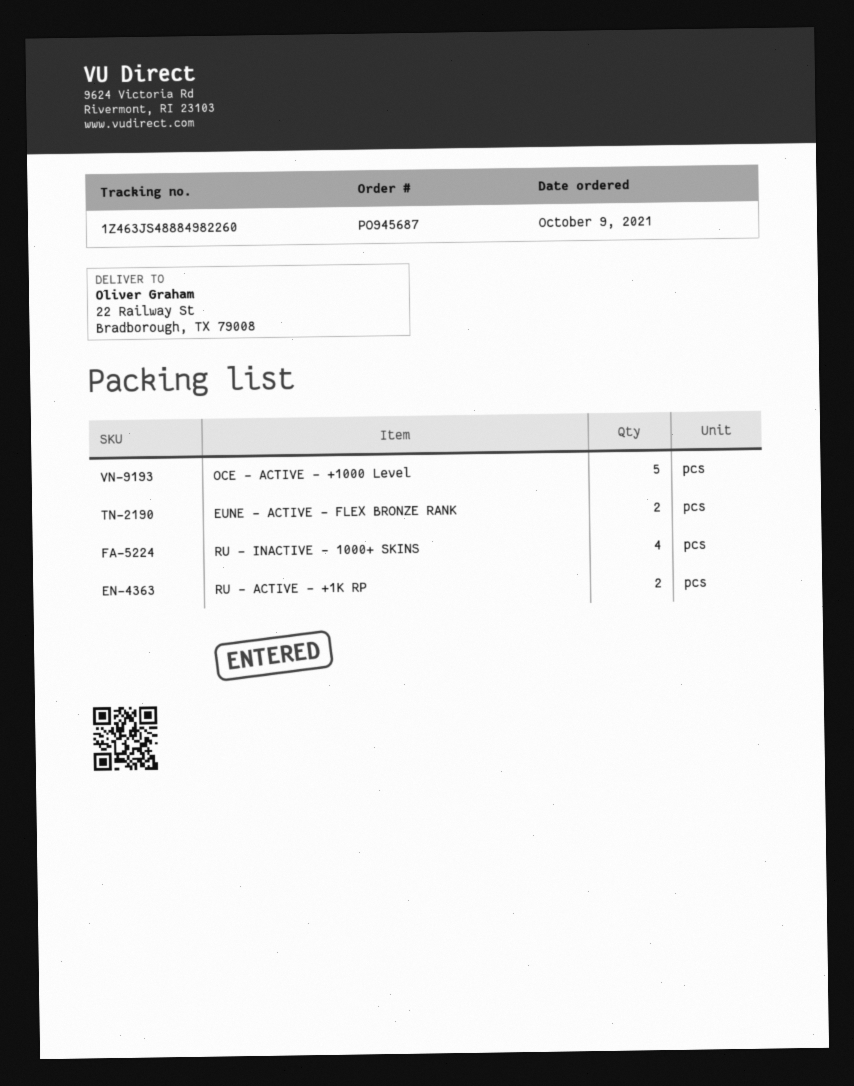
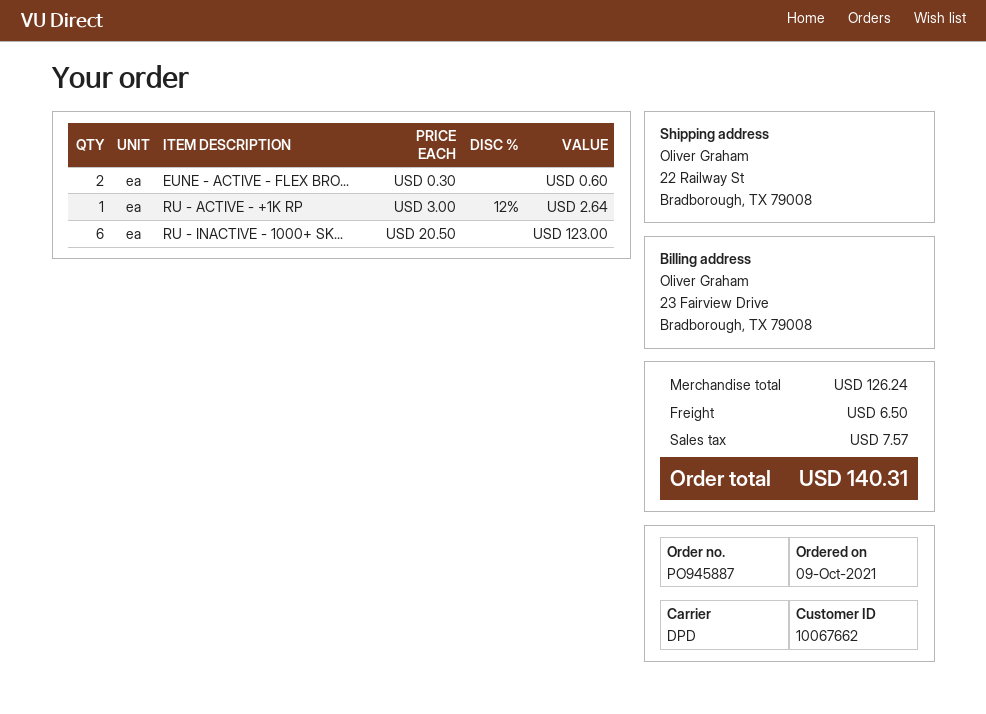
order number: PO945687 -> PO945887
OCE - ACTIVE - +1000 Level: 5 -> none
RU - INACTIVE - 1000+ SKINS: 4 -> 6
RU - ACTIVE - +1K RP: 2 -> 1

